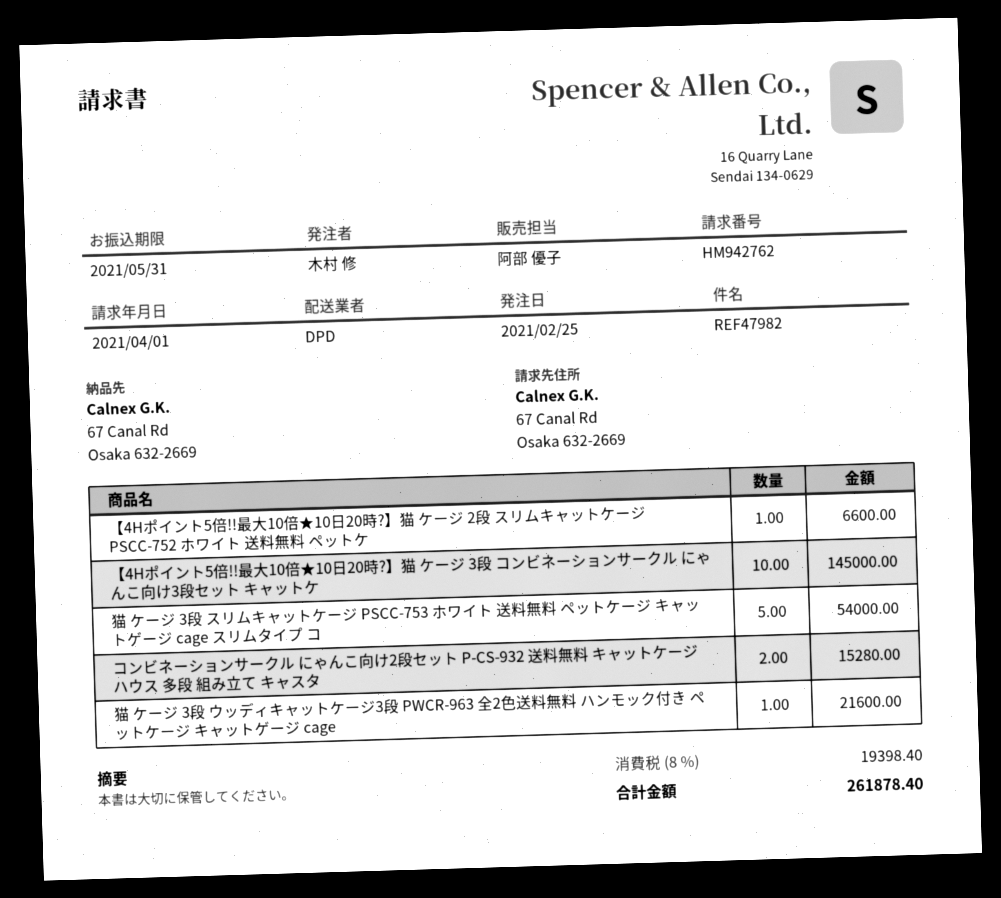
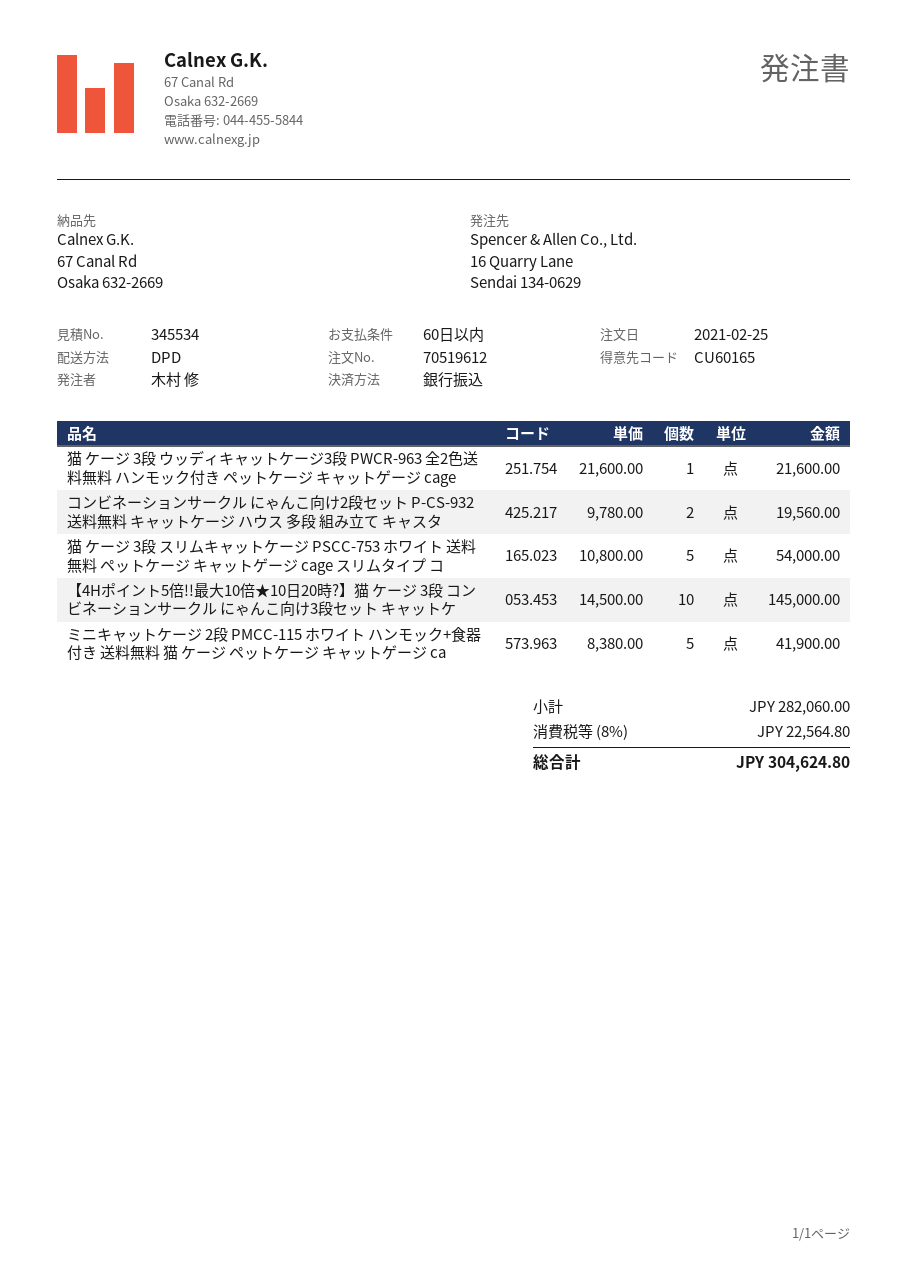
【4Hポイント5倍!!最大10倍★10日20時?】猫 ケージ 2段 スリムキャットケージ PSCC-752 ホワイト 送料無料 ペットケ: 1 for 6600.00 -> none
コンビネーションサークル にゃんこ向け2段セット P-CS-932 送料無料 キャットケージ ハウス 多段 組み立て キャスタ: 2 for 15280.00 -> 2 for 19560.00
ミニキャットケージ 2段 PMCC-115 ホワイト ハンモック+食器付き 送料無料 猫 ケージ ペットケージ キャットゲージ ca: none -> 5 for 41900.00
tax: 8% = 19398.40 -> 8% = 22564.80
total: 261878.40 -> 304624.80

